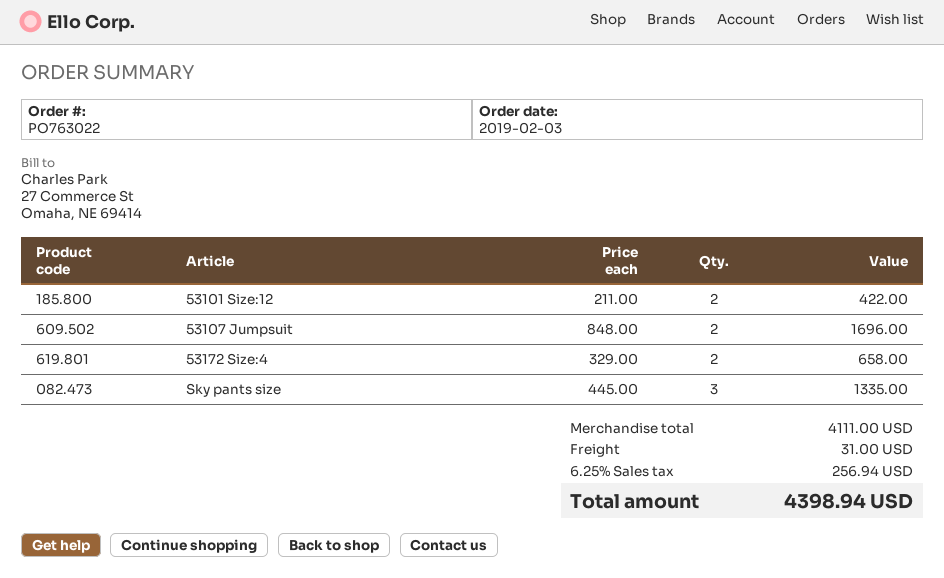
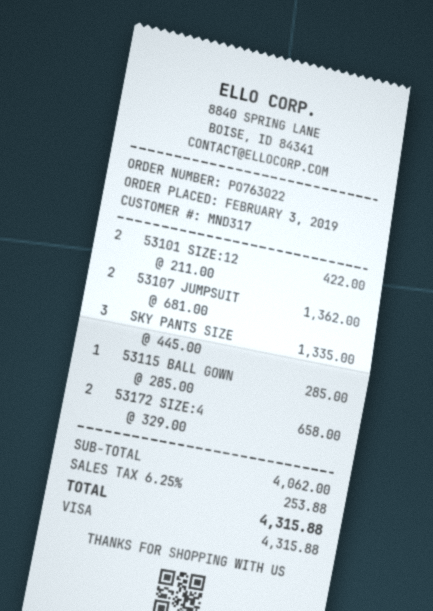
53107 Jumpsuit: 2 x 848.00 = 1696.00 -> 2 x 681.00 = 1362.00
53115 BALL GOWN: none -> 1 x 285.00 = 285.00
subtotal: 4111.00 -> 4062.00
shipping: 31.00 -> none
tax: 6.25% = 256.94 -> 6.25% = 253.88
total: 4398.94 -> 4315.88

